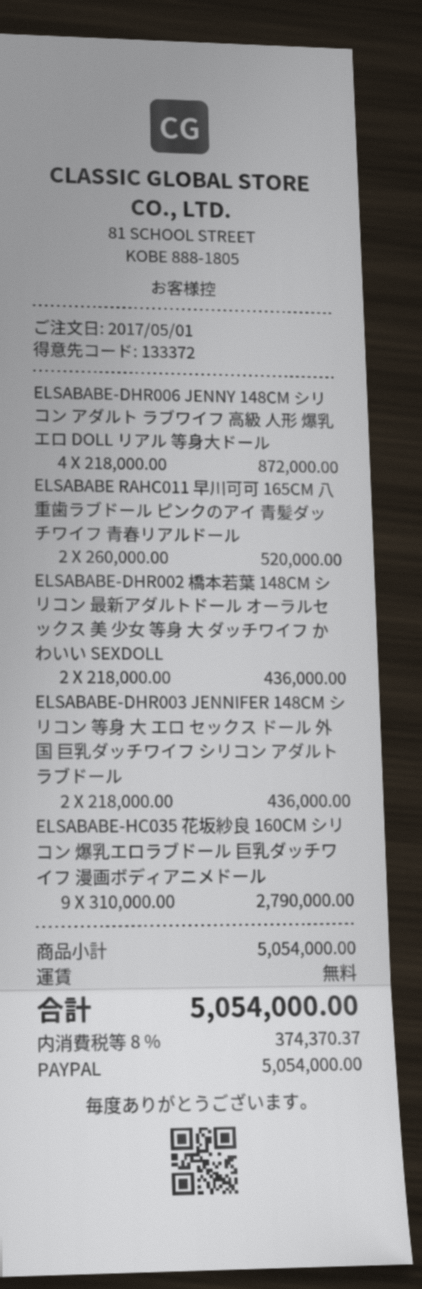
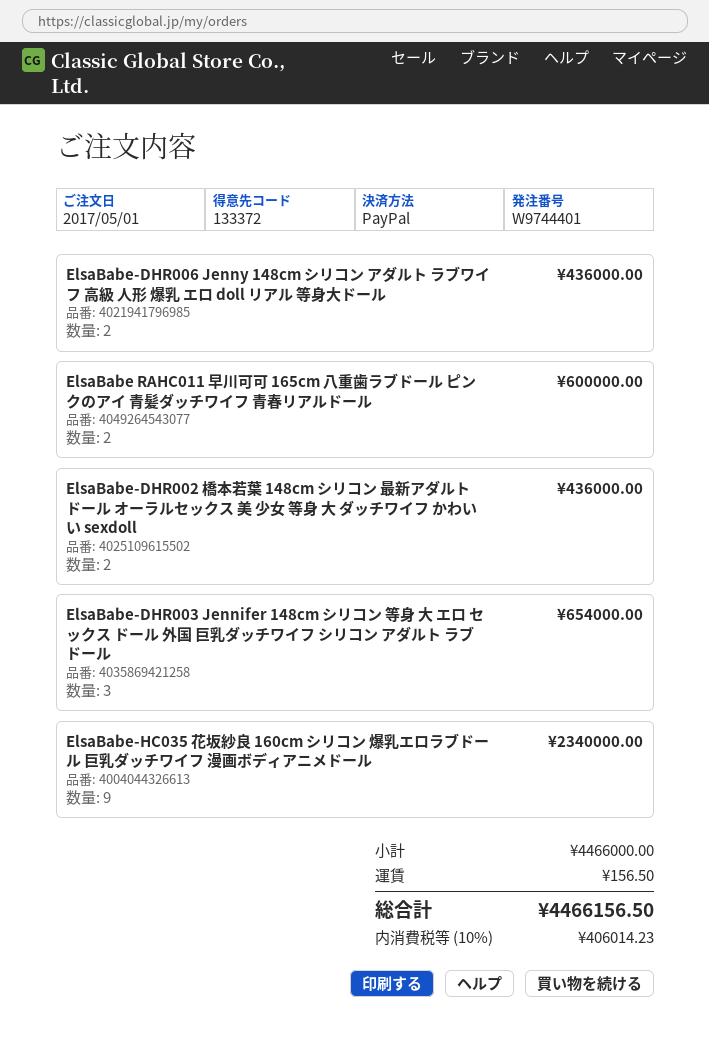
ELSABABE-DHR006 JENNY 148CM シリコン アダルト ラブワイフ 高級 人形 爆乳 エロ DOLL リアル 等身大ドール: 4 for 872000.00 -> 2 for 436000.00
ELSABABE RAHC011 早川可可 165CM 八重歯ラブドール ピンクのアイ 青髪ダッチワイフ 青春リアルドール: 2 for 520000.00 -> 2 for 600000.00
ELSABABE-DHR003 JENNIFER 148CM シリコン 等身 大 エロ セックス ドール 外国 巨乳ダッチワイフ シリコン アダルト ラブドール: 2 for 436000.00 -> 3 for 654000.00
ELSABABE-HC035 花坂紗良 160CM シリコン 爆乳エロラブドール 巨乳ダッチワイフ 漫画ボディアニメドール: 9 for 2790000.00 -> 9 for 2340000.00
subtotal: 5054000.00 -> 4466000.00
shipping: 0.00 -> 156.50
tax: 8% = 374370.37 -> 10% = 406014.23
total: 5054000.00 -> 4466156.50

